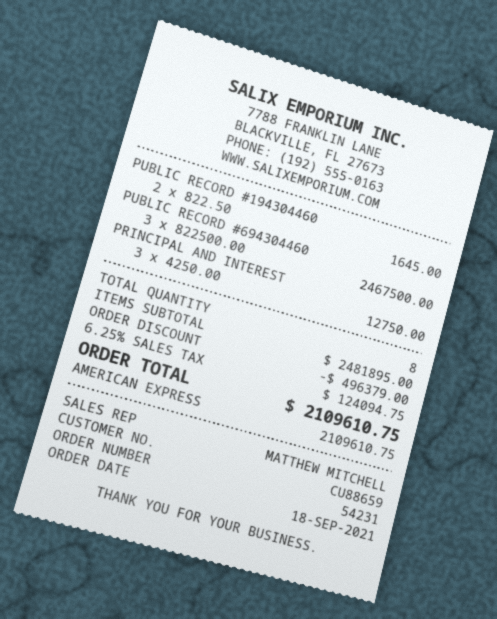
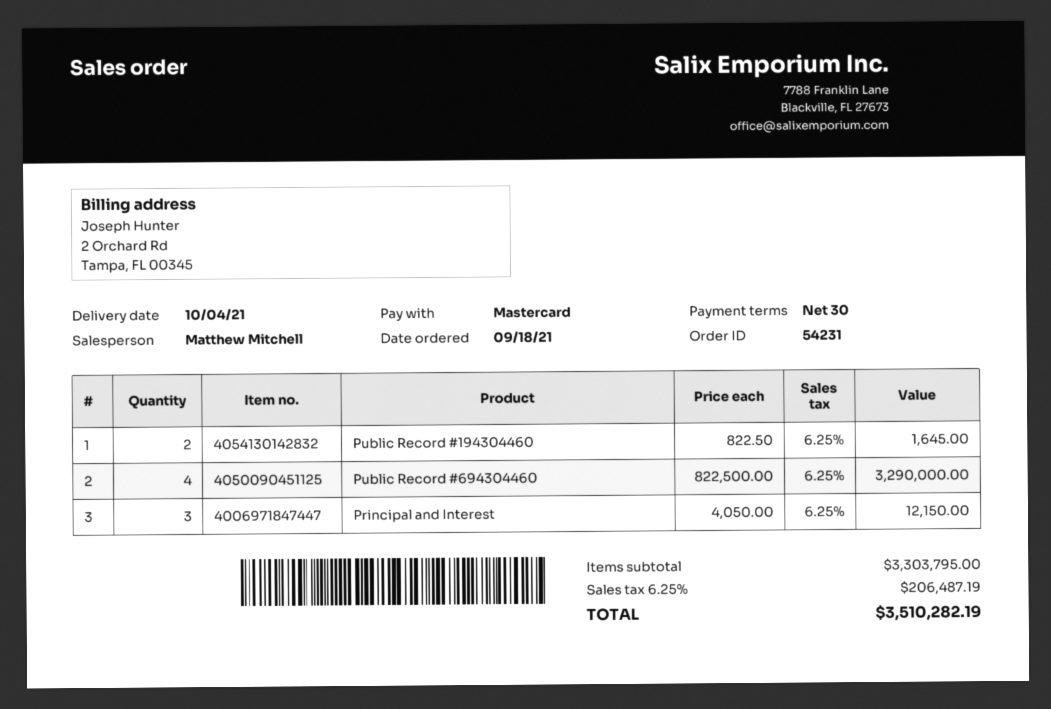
payment method: American Express -> Mastercard
PUBLIC RECORD #694304460: 3 x 822500.00 = 2467500.00 -> 4 x 822500.00 = 3290000.00
PRINCIPAL AND INTEREST: 3 x 4250.00 = 12750.00 -> 3 x 4050.00 = 12150.00
subtotal: 2481895.00 -> 3303795.00
discount: 496379.00 -> none
tax: 6.25% = 124094.75 -> 6.25% = 206487.19
total: 2109610.75 -> 3510282.19

